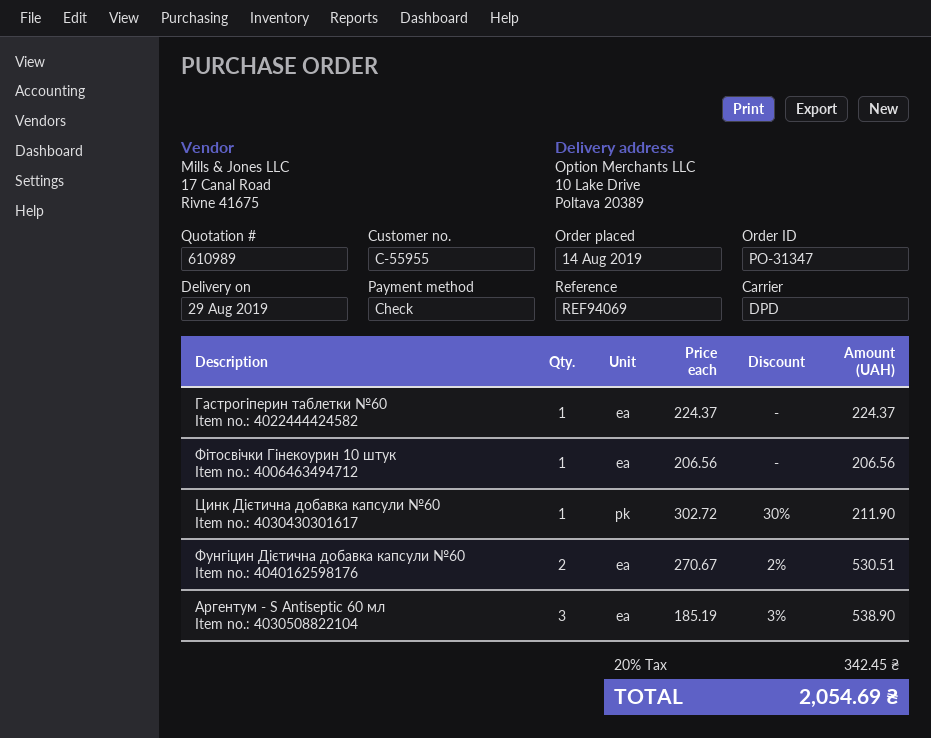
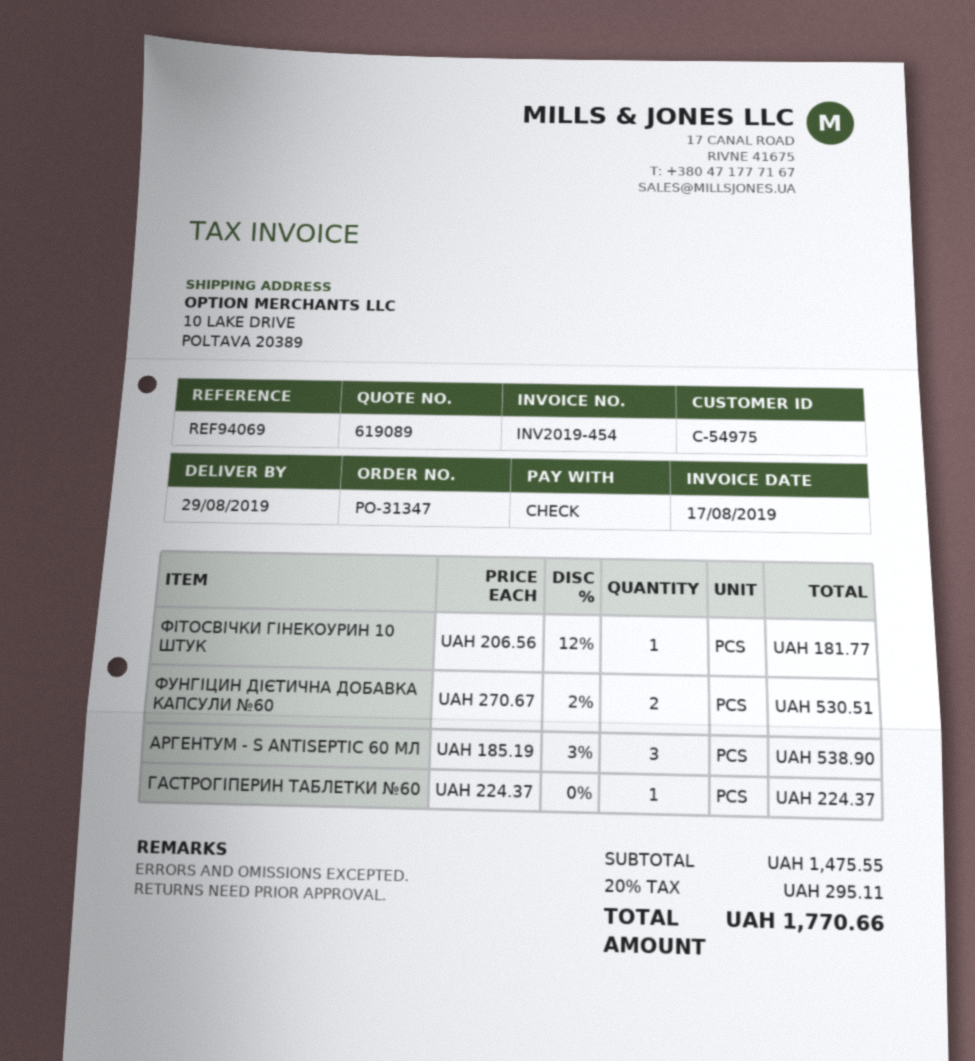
quote number: 610989 -> 619089
customer number: C-55955 -> C-54975
Фітосвічки Гінекоурин 10 штук: 1 x 206.56 = 206.56 -> 1 x 206.56 - 12% = 181.77
Цинк Дієтична добавка капсули №60: 1 x 302.72 - 30% = 211.90 -> none
tax: 20% = 342.45 -> 20% = 295.11
total: 2054.69 -> 1770.66

